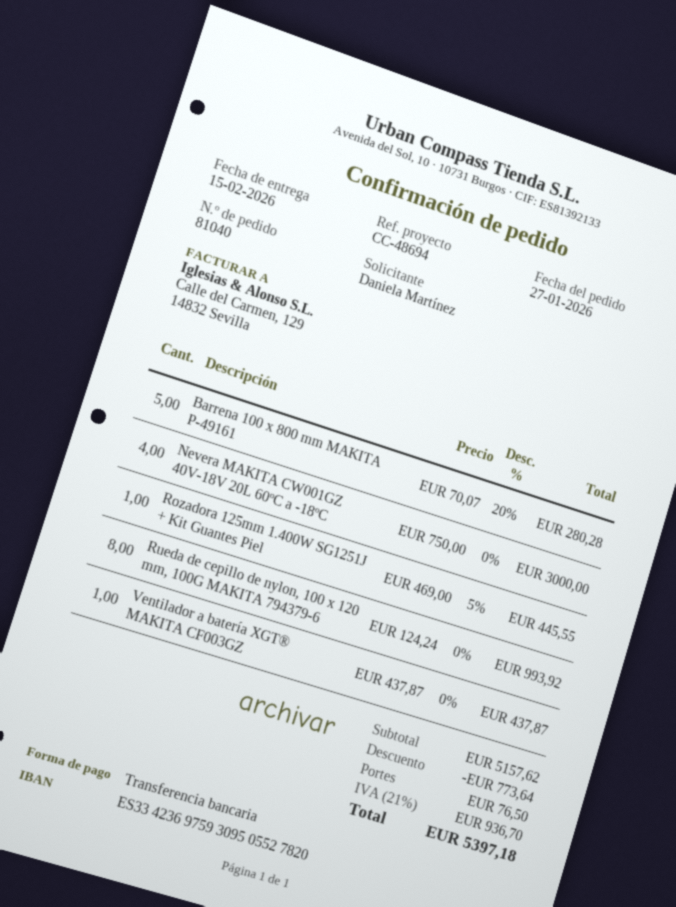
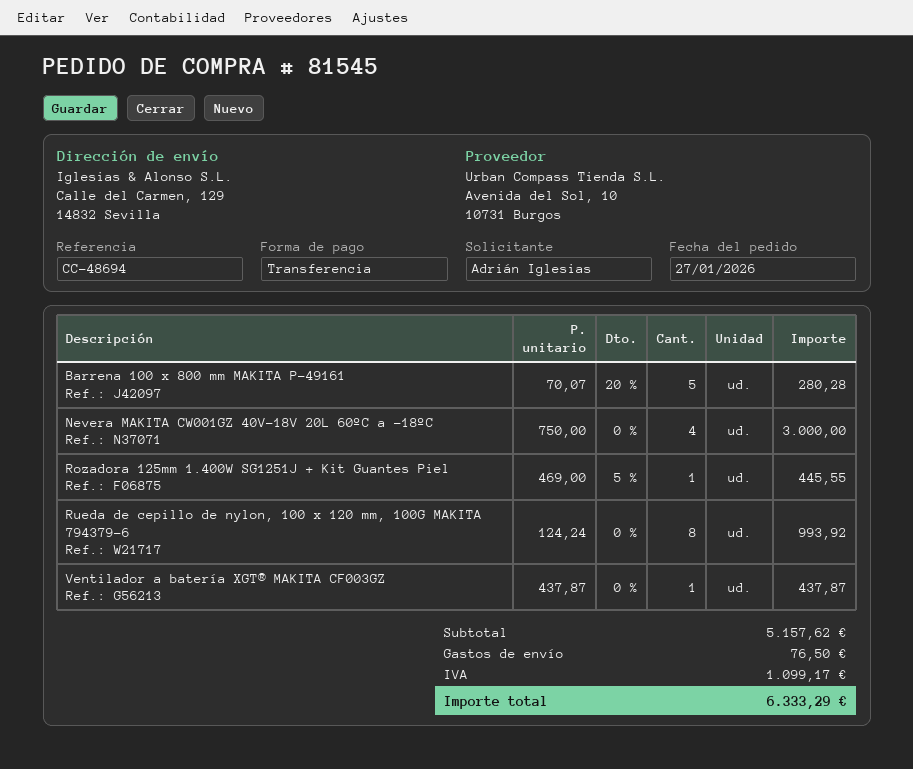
order number: 81040 -> 81545
ordered by: Daniela Martínez -> Adrián Iglesias
discount: 773.64 -> none
tax: 936.70 -> 1099.17
total: 5397.18 -> 6333.29

